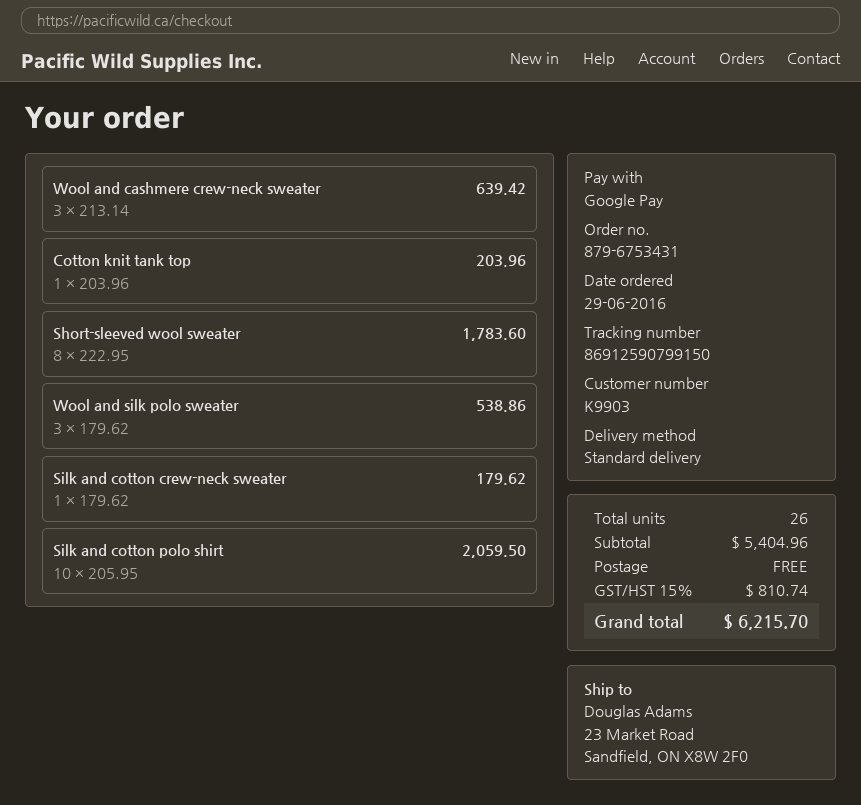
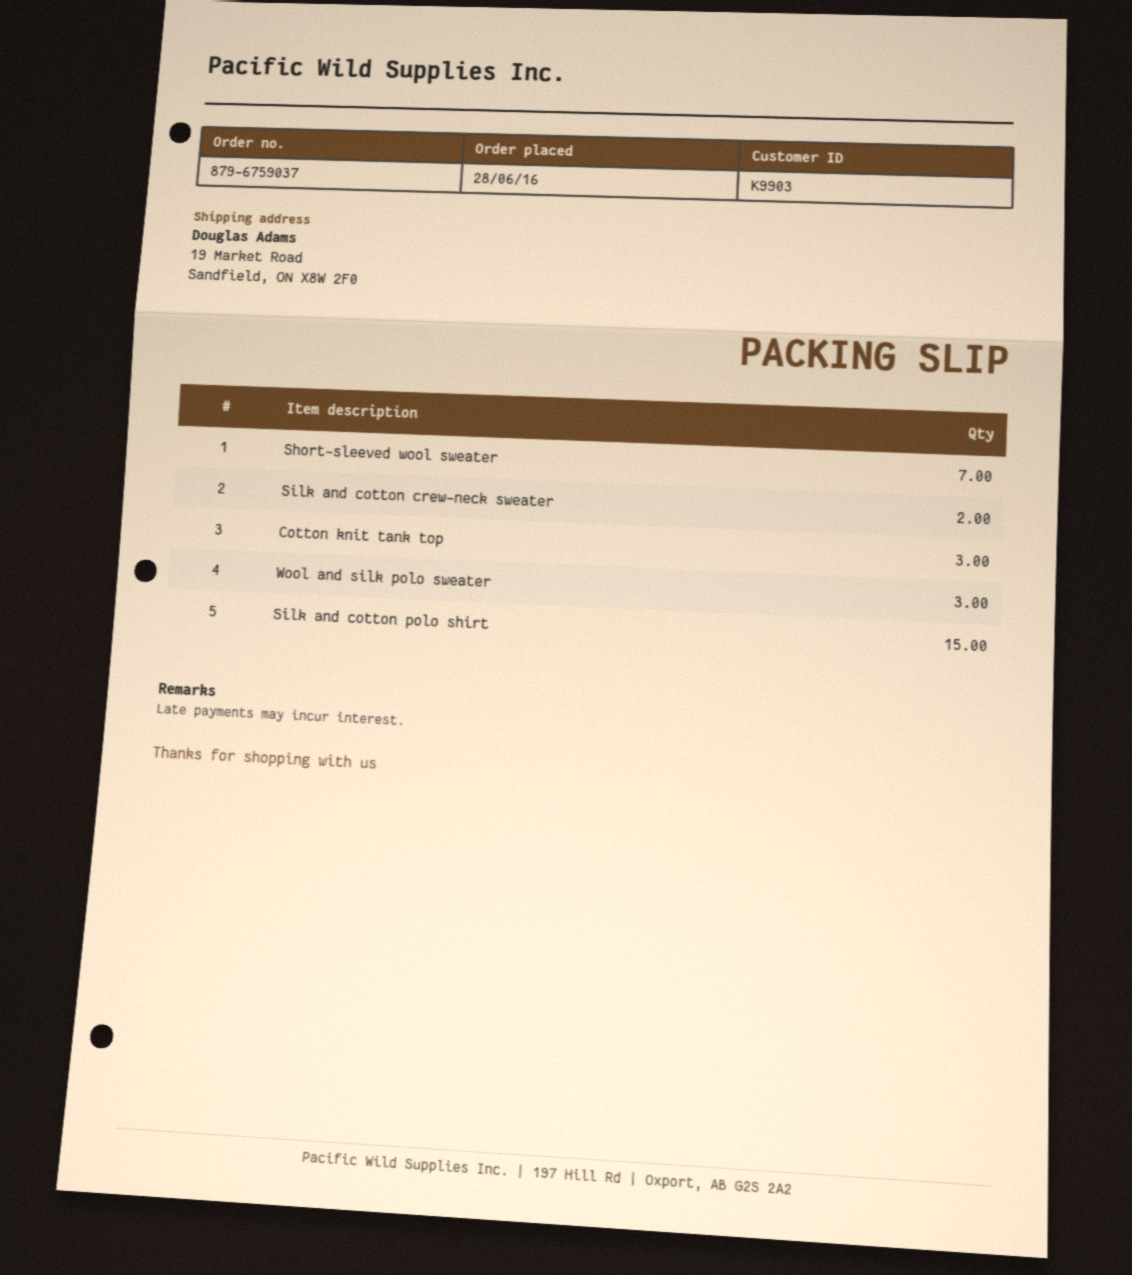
order number: 879-6753431 -> 879-6759037
order date: 2016-06-29 -> 2016-06-28
ship to: 23 Market Road, Sandfield, ON X8W 2F0 -> 19 Market Road, Sandfield, ON X8W 2F0
Wool and cashmere crew-neck sweater: 3 -> none
Cotton knit tank top: 1 -> 3
Short-sleeved wool sweater: 8 -> 7
Silk and cotton crew-neck sweater: 1 -> 2
Silk and cotton polo shirt: 10 -> 15

